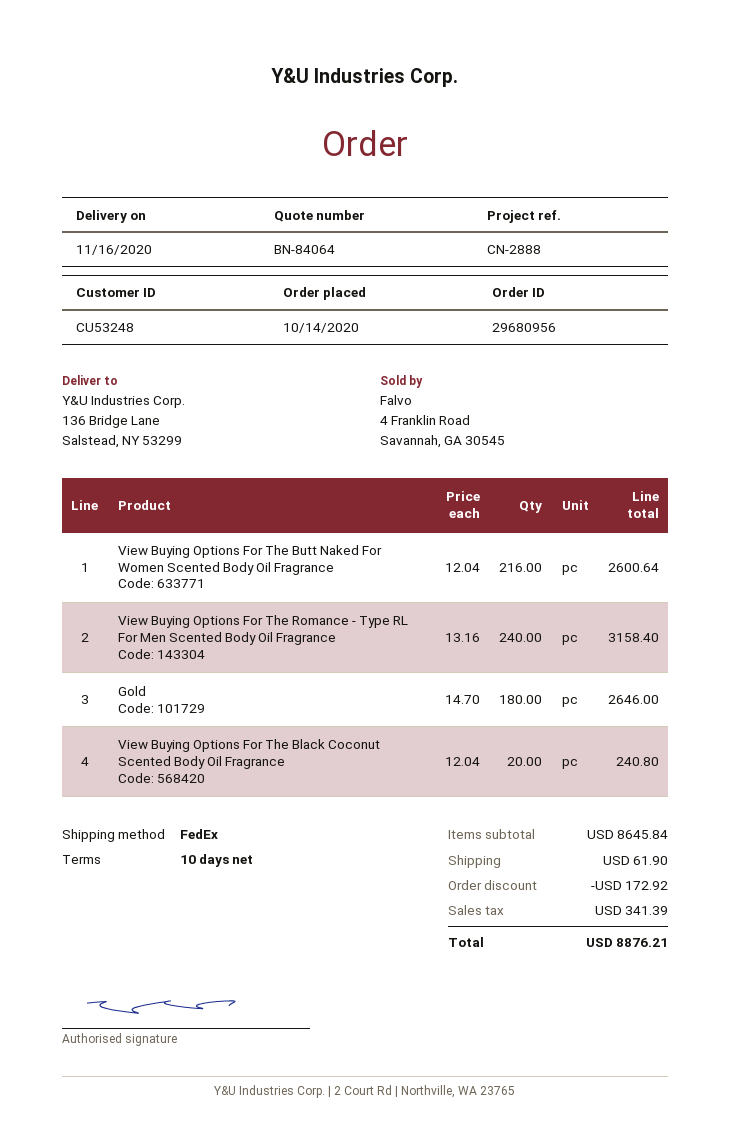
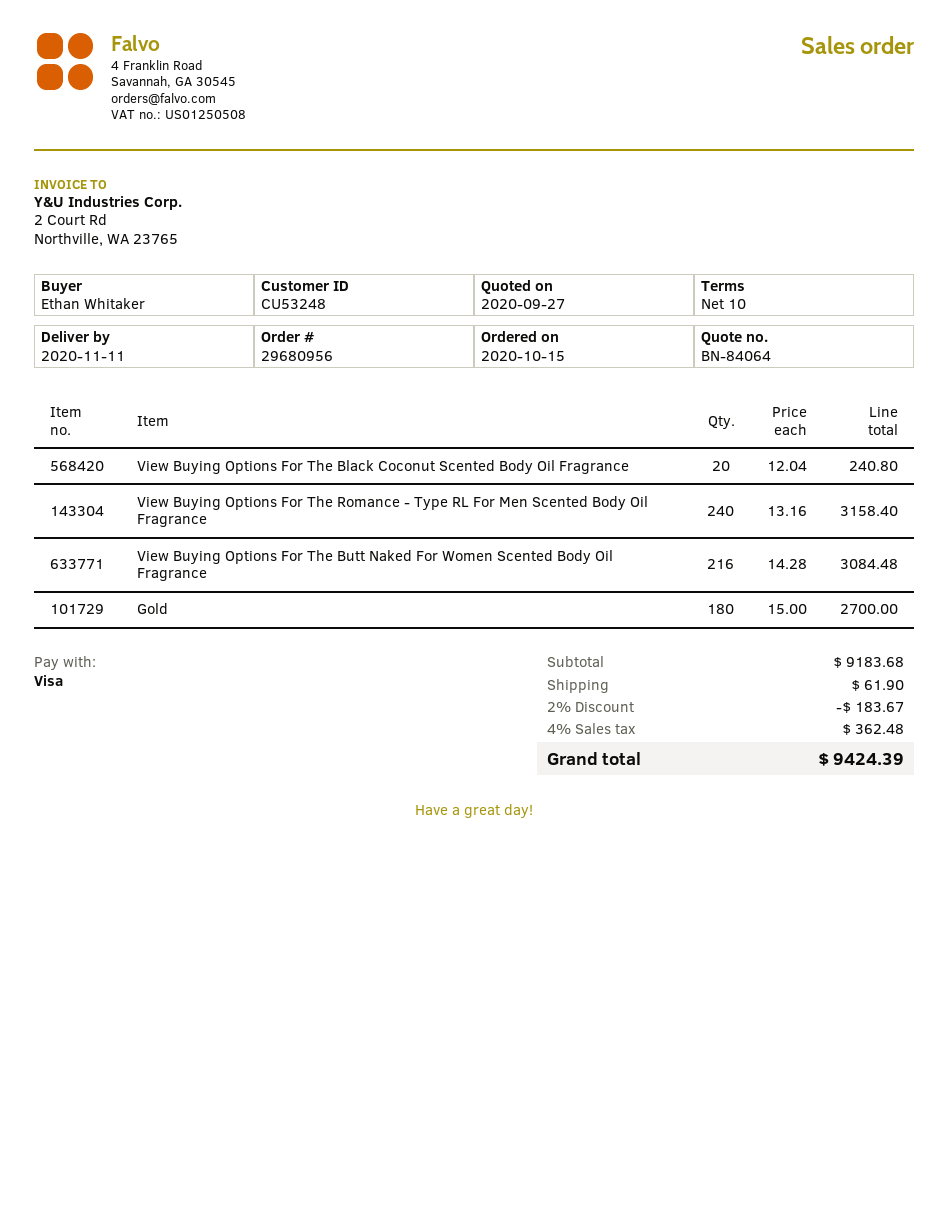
order date: 2020-10-14 -> 2020-10-15
delivery date: 2020-11-16 -> 2020-11-11
View Buying Options For The Butt Naked For Women Scented Body Oil Fragrance: 216 x 12.04 = 2600.64 -> 216 x 14.28 = 3084.48
Gold: 180 x 14.70 = 2646.00 -> 180 x 15.00 = 2700.00
subtotal: 8645.84 -> 9183.68
discount: 172.92 -> 183.67
tax: 341.39 -> 362.48
total: 8876.21 -> 9424.39

